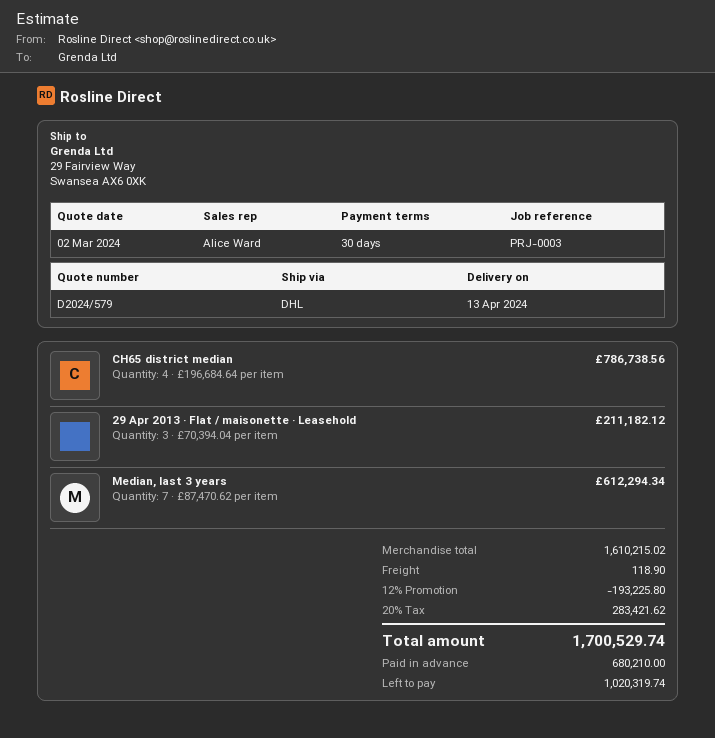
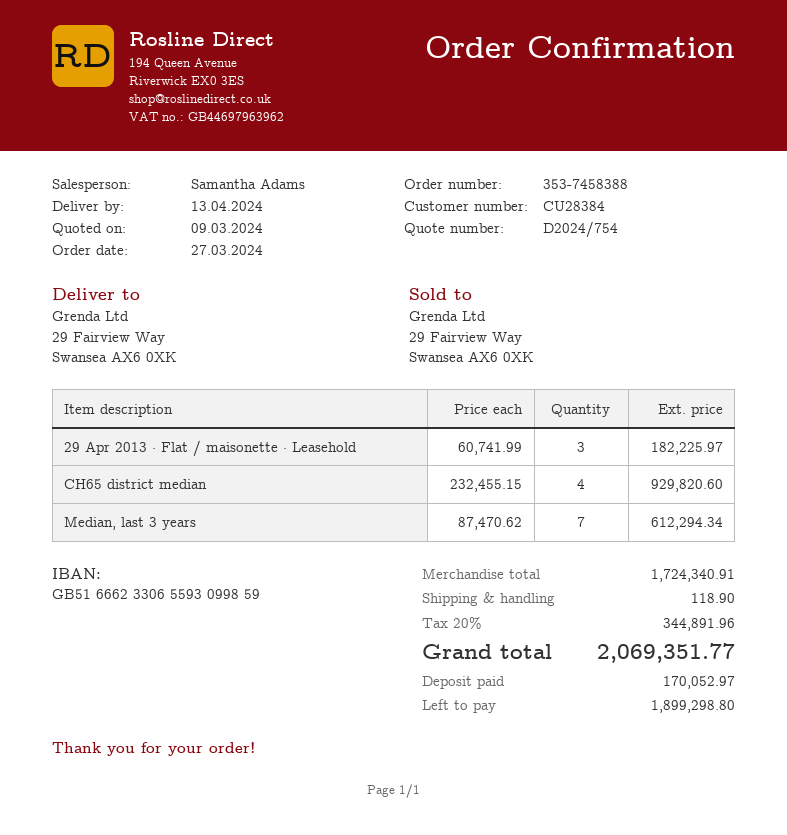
quote number: D2024/579 -> D2024/754
quote date: 2024-03-02 -> 2024-03-09
sales rep: Alice Ward -> Samantha Adams
CH65 district median: 4 x 196684.64 = 786738.56 -> 4 x 232455.15 = 929820.60
29 Apr 2013 · Flat / maisonette · Leasehold: 3 x 70394.04 = 211182.12 -> 3 x 60741.99 = 182225.97
subtotal: 1610215.02 -> 1724340.91
discount: 12% = 193225.80 -> none
tax: 20% = 283421.62 -> 20% = 344891.96
total: 1700529.74 -> 2069351.77
deposit: 680210.00 -> 170052.97
balance: 1020319.74 -> 1899298.80

